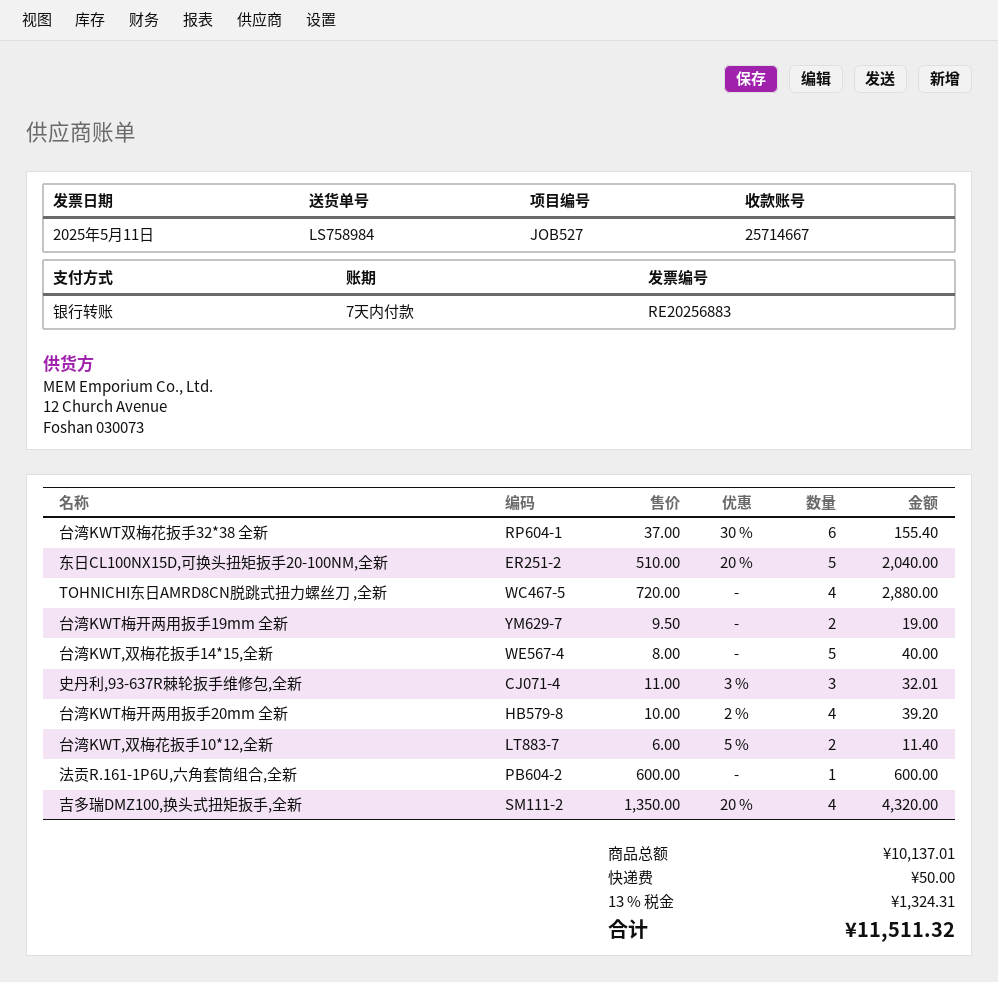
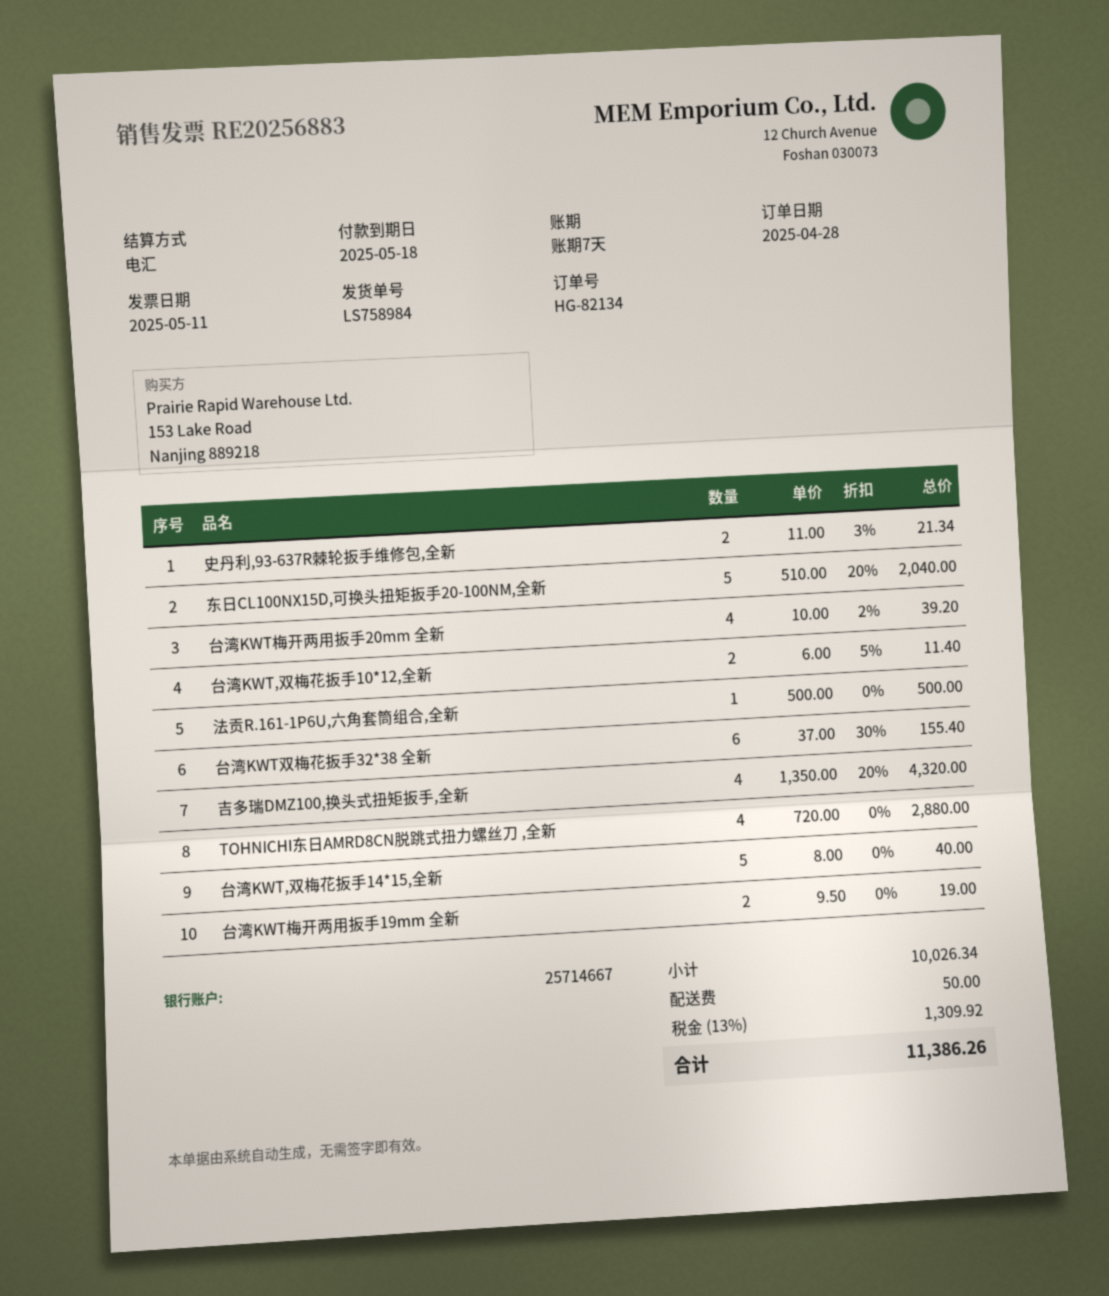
史丹利,93-637R棘轮扳手维修包,全新: 3 x 11.00 - 3% = 32.01 -> 2 x 11.00 - 3% = 21.34
法贡R.161-1P6U,六角套筒组合,全新: 1 x 600.00 = 600.00 -> 1 x 500.00 = 500.00
subtotal: 10137.01 -> 10026.34
tax: 13% = 1324.31 -> 13% = 1309.92
total: 11511.32 -> 11386.26

